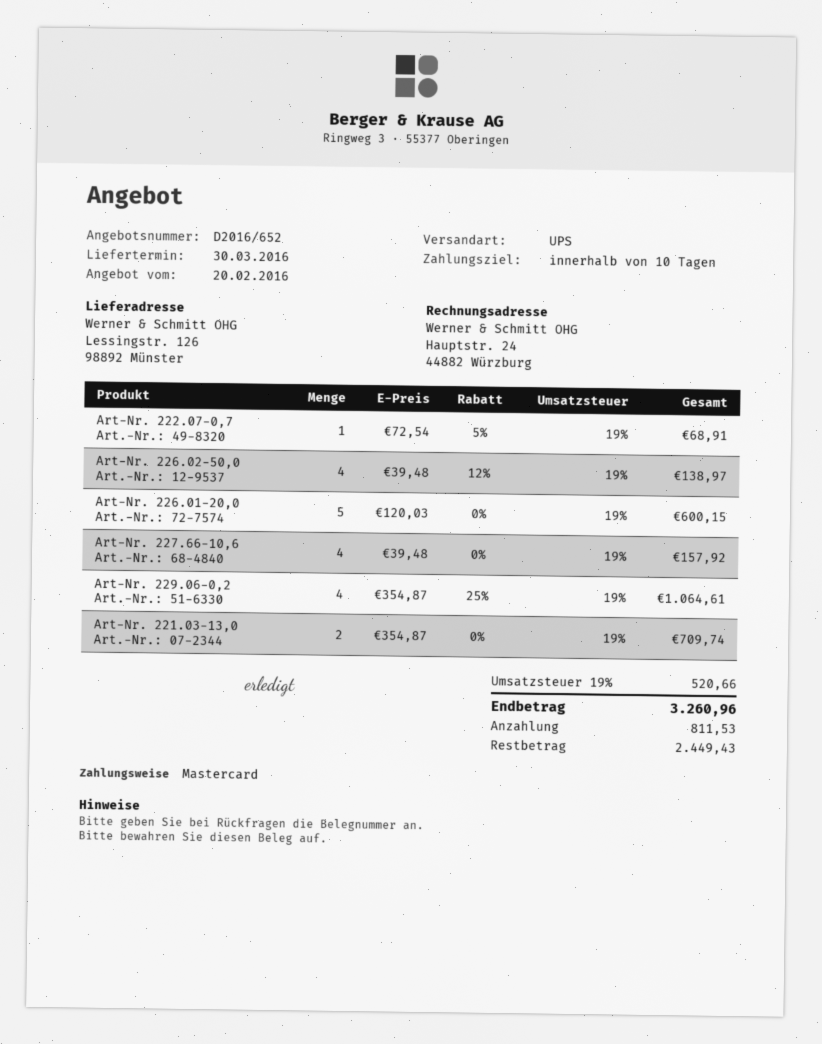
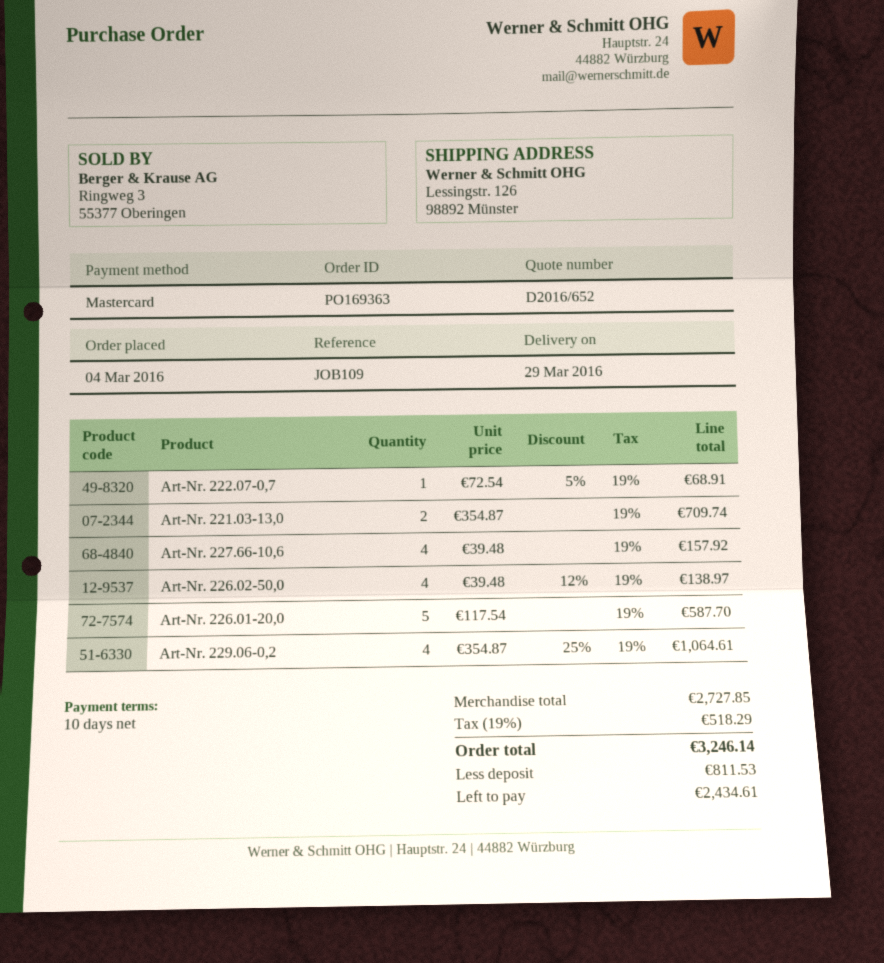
delivery date: 2016-03-30 -> 2016-03-29
Art-Nr. 226.01-20,0: 5 x 120.03 = 600.15 -> 5 x 117.54 = 587.70
tax: 19% = 520.66 -> 19% = 518.29
total: 3260.96 -> 3246.14
balance: 2449.43 -> 2434.61

